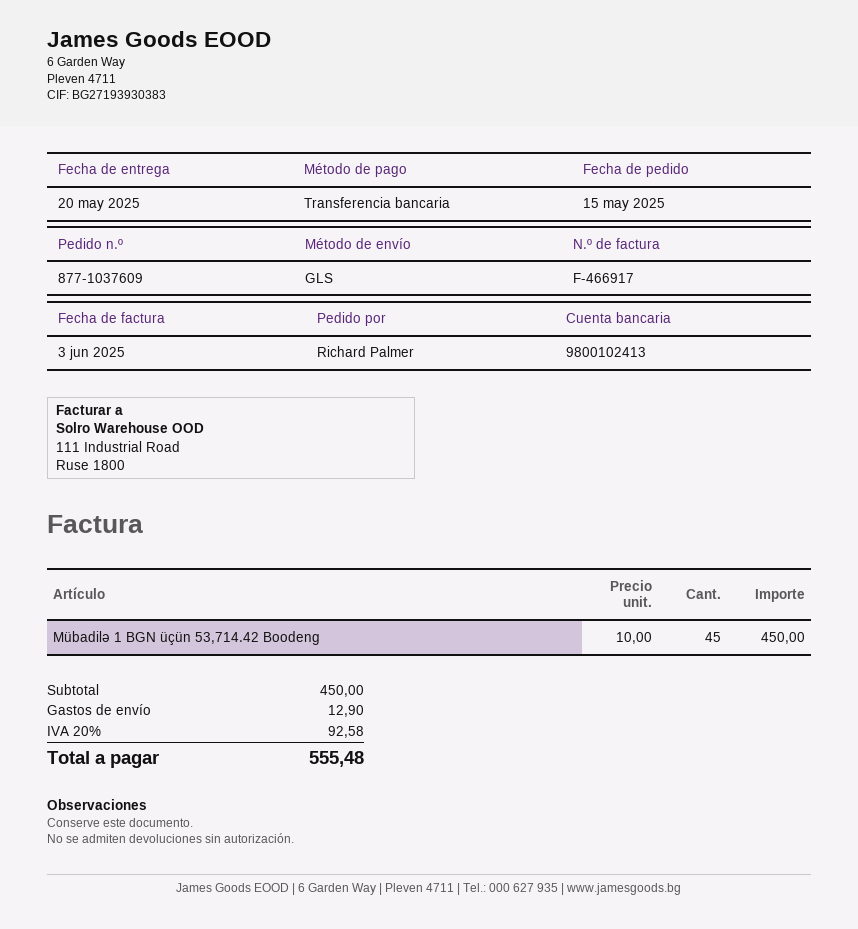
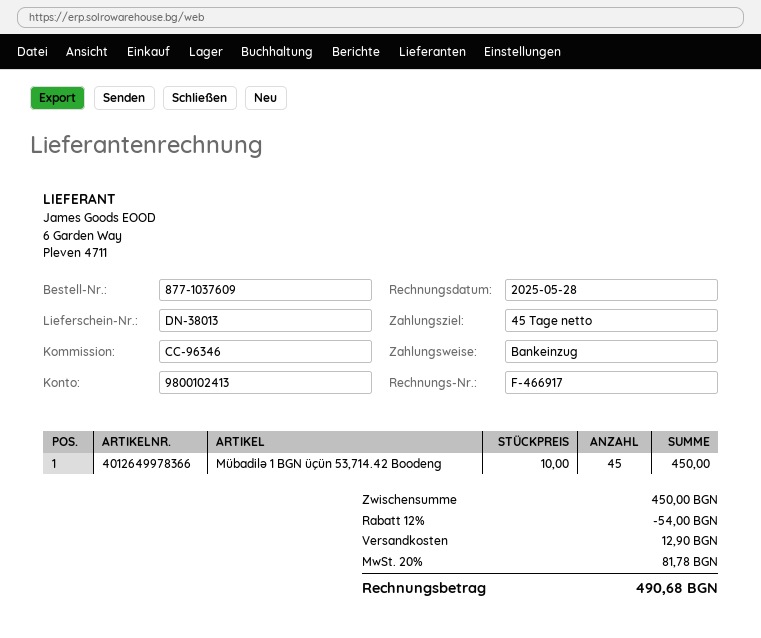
invoice date: 2025-06-03 -> 2025-05-28
payment method: bank transfer -> direct debit
discount: none -> 12% = 54.00
tax: 20% = 92.58 -> 20% = 81.78
total: 555.48 -> 490.68

